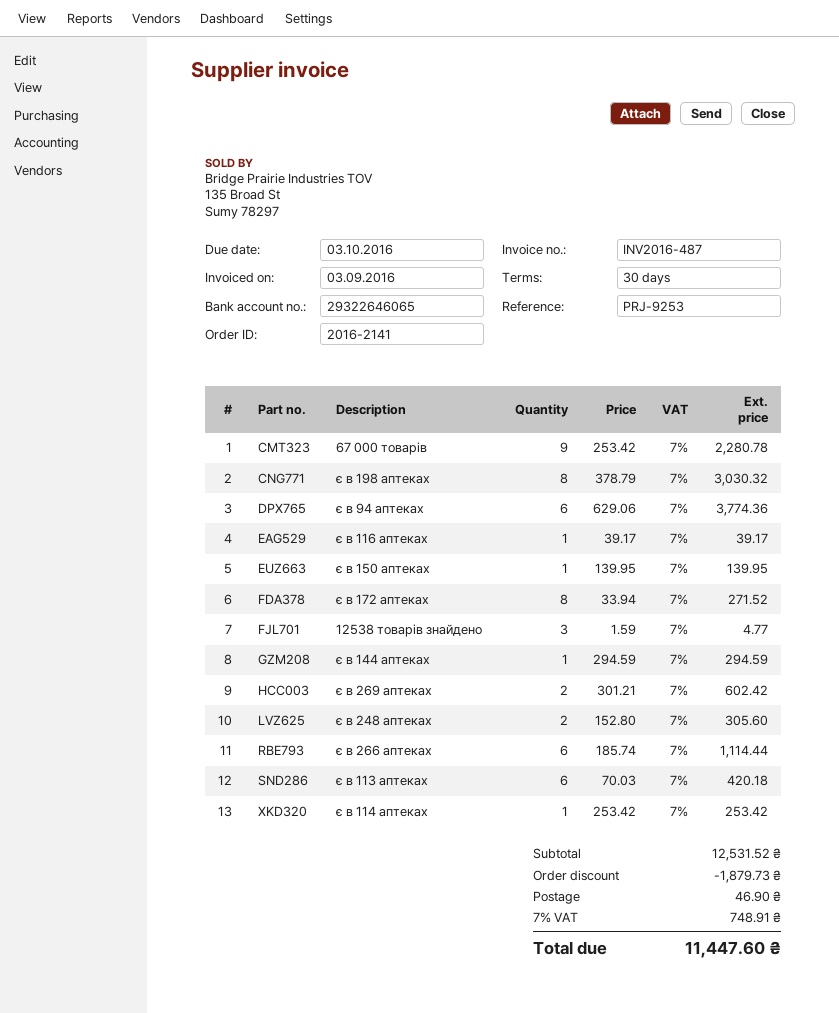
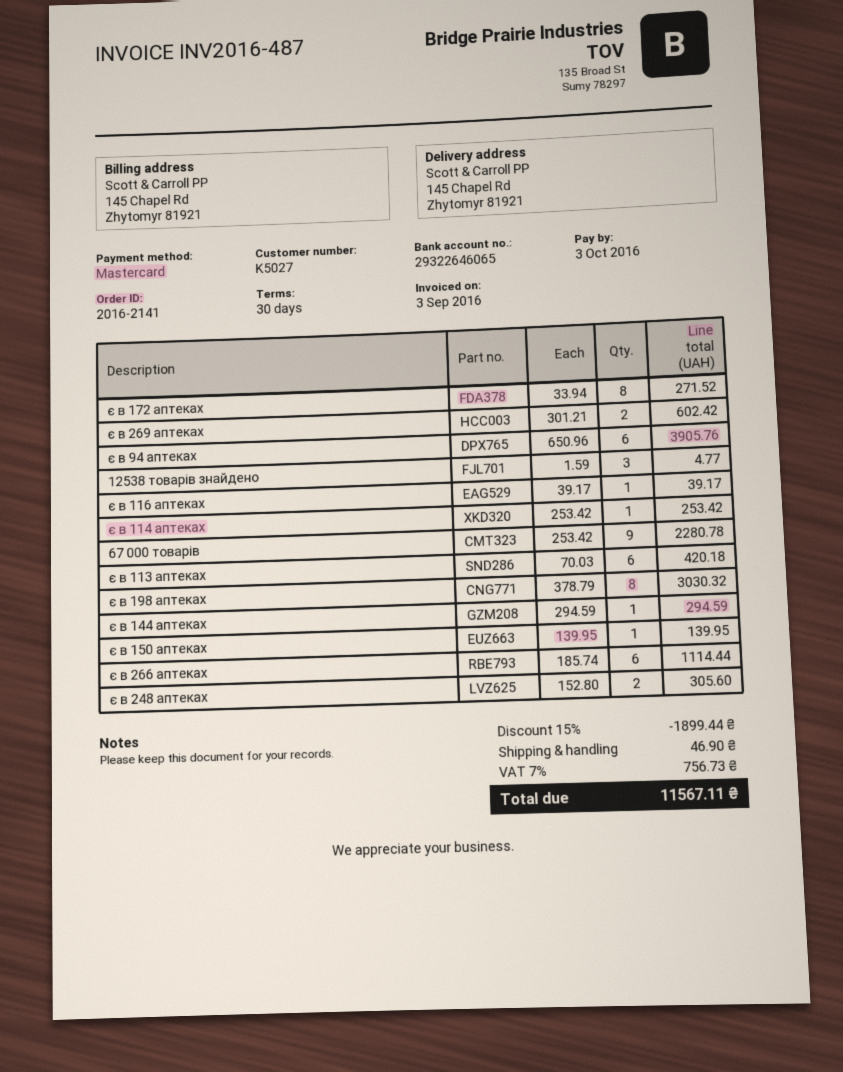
є в 94 аптеках: 6 x 629.06 = 3774.36 -> 6 x 650.96 = 3905.76
discount: 1879.73 -> 1899.44
tax: 7% = 748.91 -> 7% = 756.73
total: 11447.60 -> 11567.11

